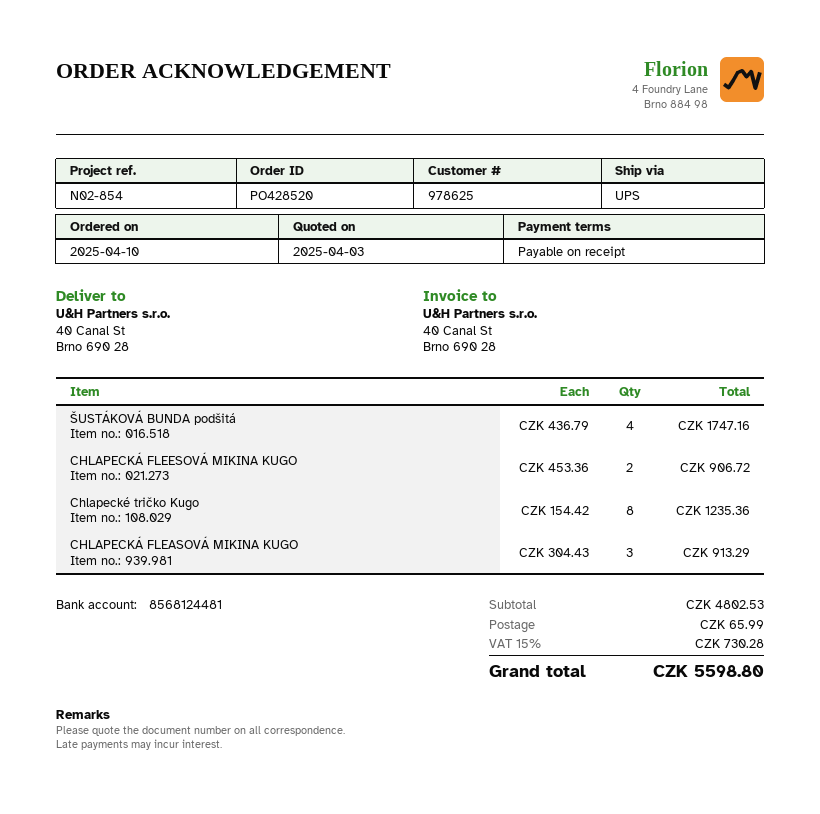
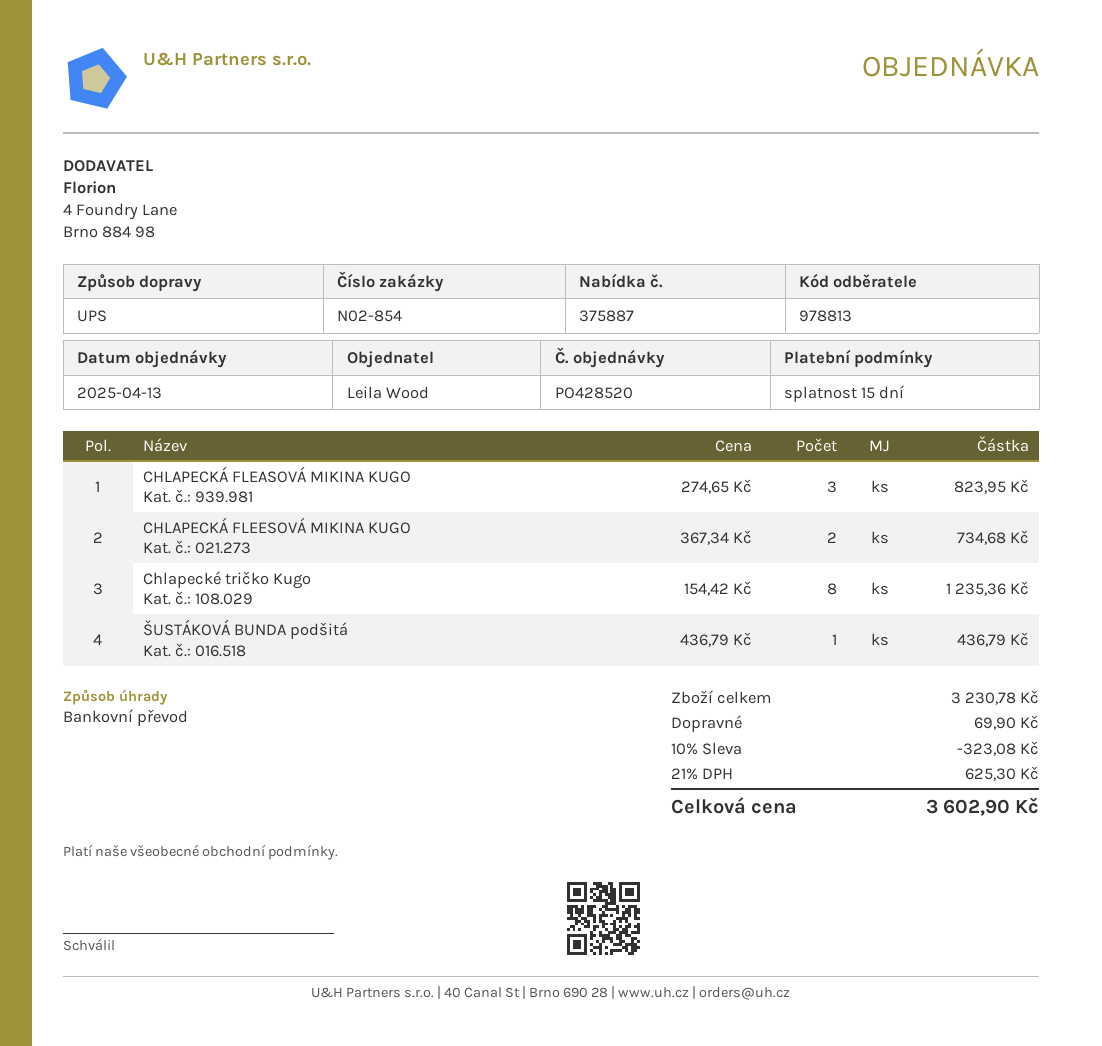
order date: 2025-04-10 -> 2025-04-13
payment terms: on receipt -> 15 days
customer number: 978625 -> 978813
ŠUSTÁKOVÁ BUNDA podšitá: 4 x 436.79 = 1747.16 -> 1 x 436.79 = 436.79
CHLAPECKÁ FLEESOVÁ MIKINA KUGO: 2 x 453.36 = 906.72 -> 2 x 367.34 = 734.68
CHLAPECKÁ FLEASOVÁ MIKINA KUGO: 3 x 304.43 = 913.29 -> 3 x 274.65 = 823.95
subtotal: 4802.53 -> 3230.78
discount: none -> 10% = 323.08
shipping: 65.99 -> 69.90
tax: 15% = 730.28 -> 21% = 625.30
total: 5598.80 -> 3602.90

